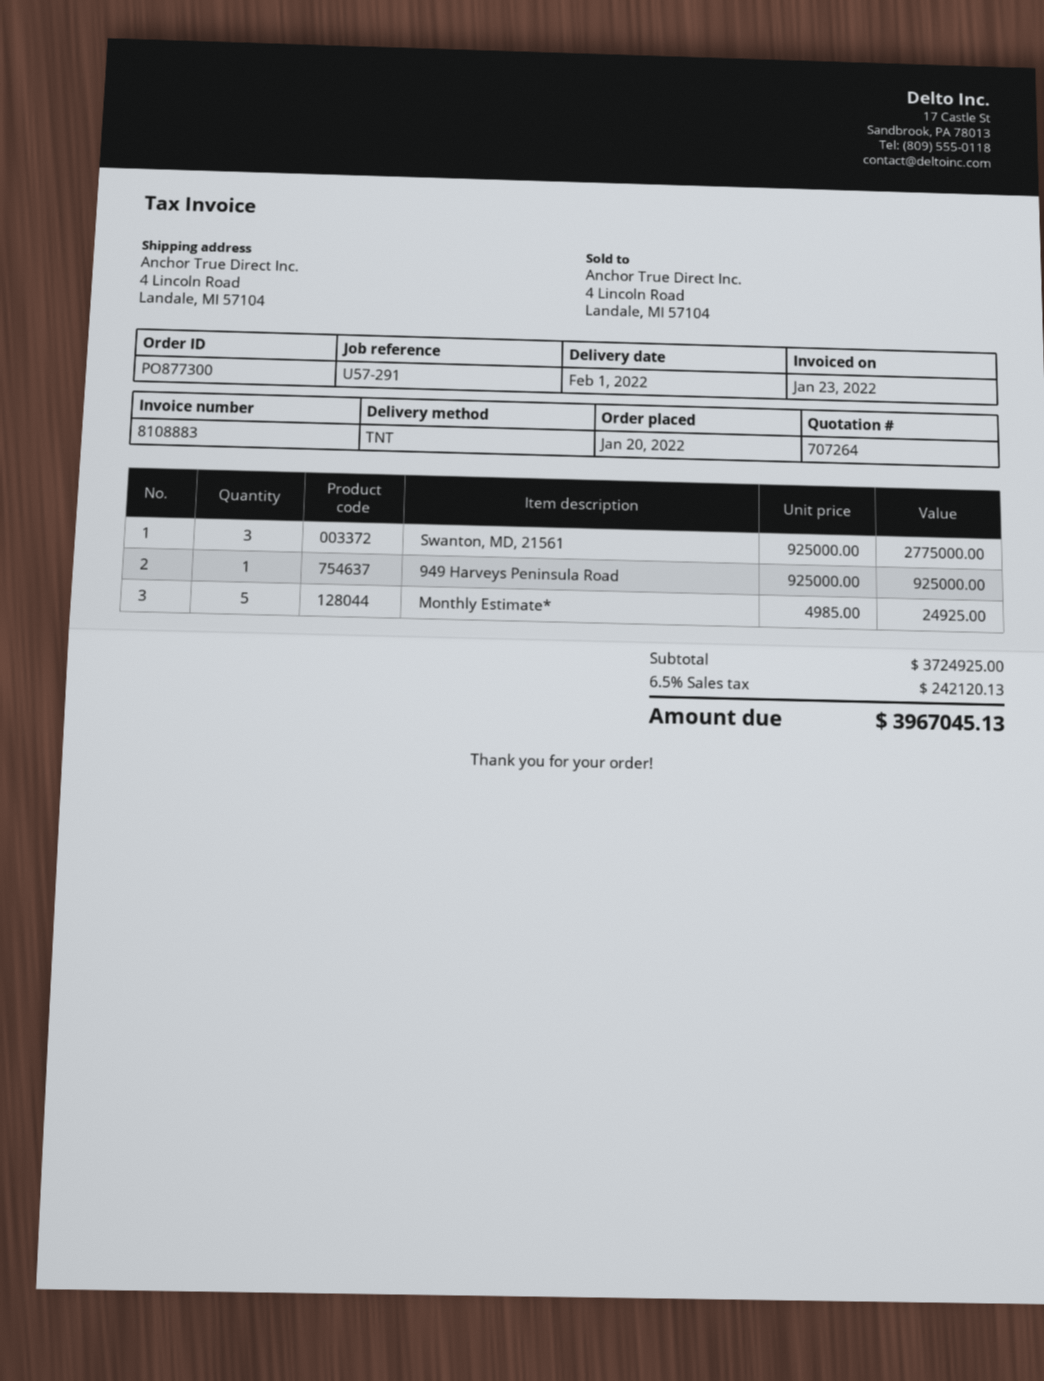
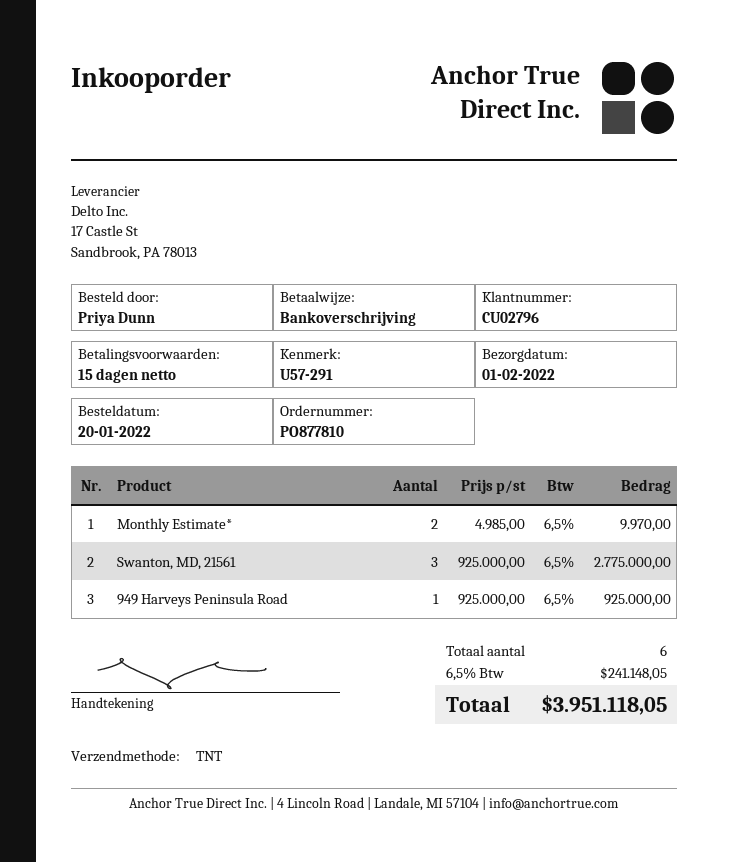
order number: PO877300 -> PO877810
Monthly Estimate*: 5 x 4985.00 = 24925.00 -> 2 x 4985.00 = 9970.00
tax: 6.5% = 242120.13 -> 6.5% = 241148.05
total: 3967045.13 -> 3951118.05

